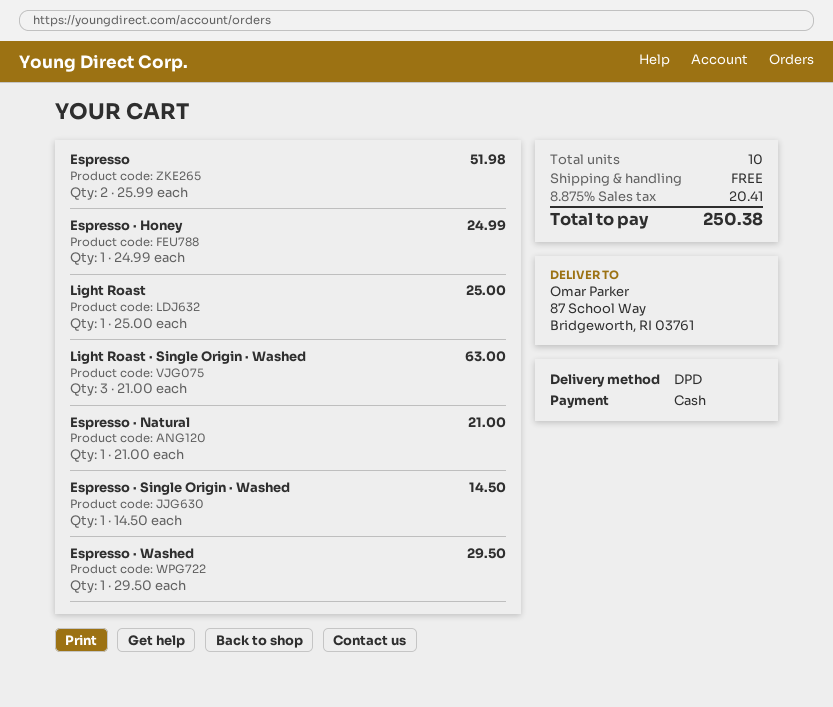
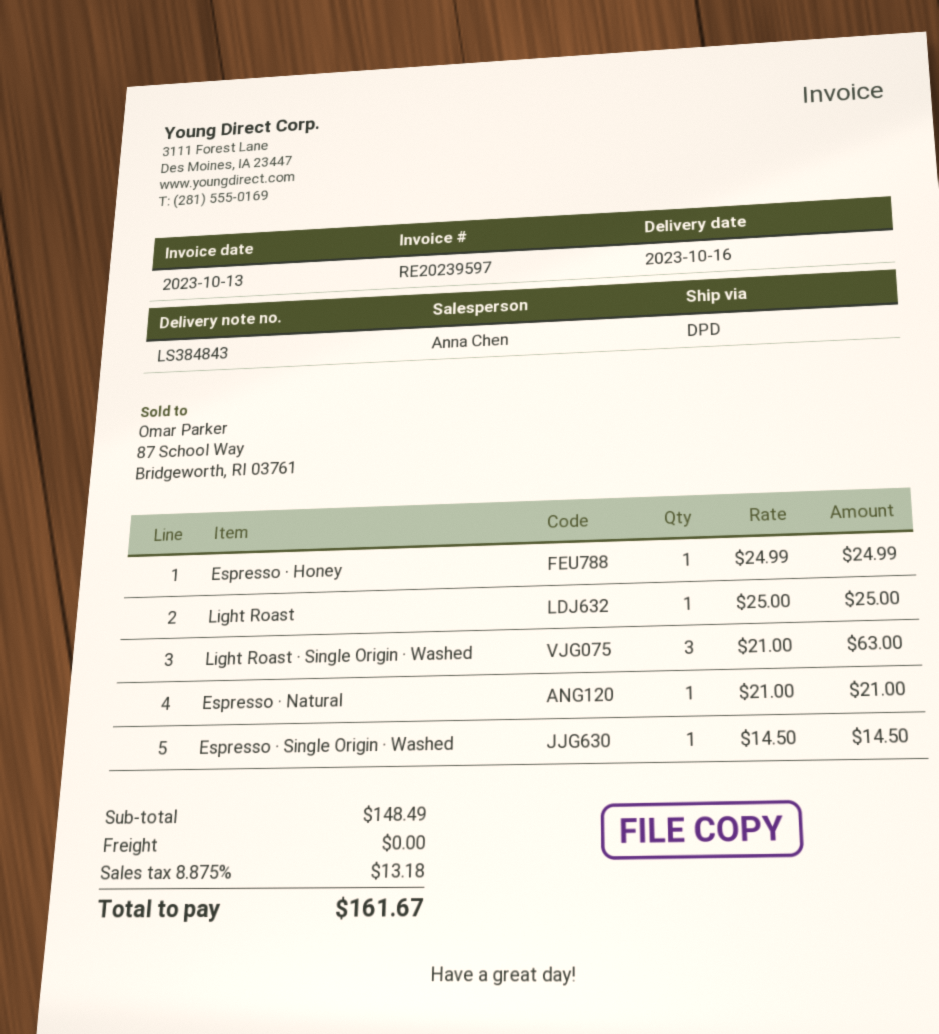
Espresso: 2 x 25.99 = 51.98 -> none
Espresso · Washed: 1 x 29.50 = 29.50 -> none
tax: 8.875% = 20.41 -> 8.875% = 13.18
total: 250.38 -> 161.67

